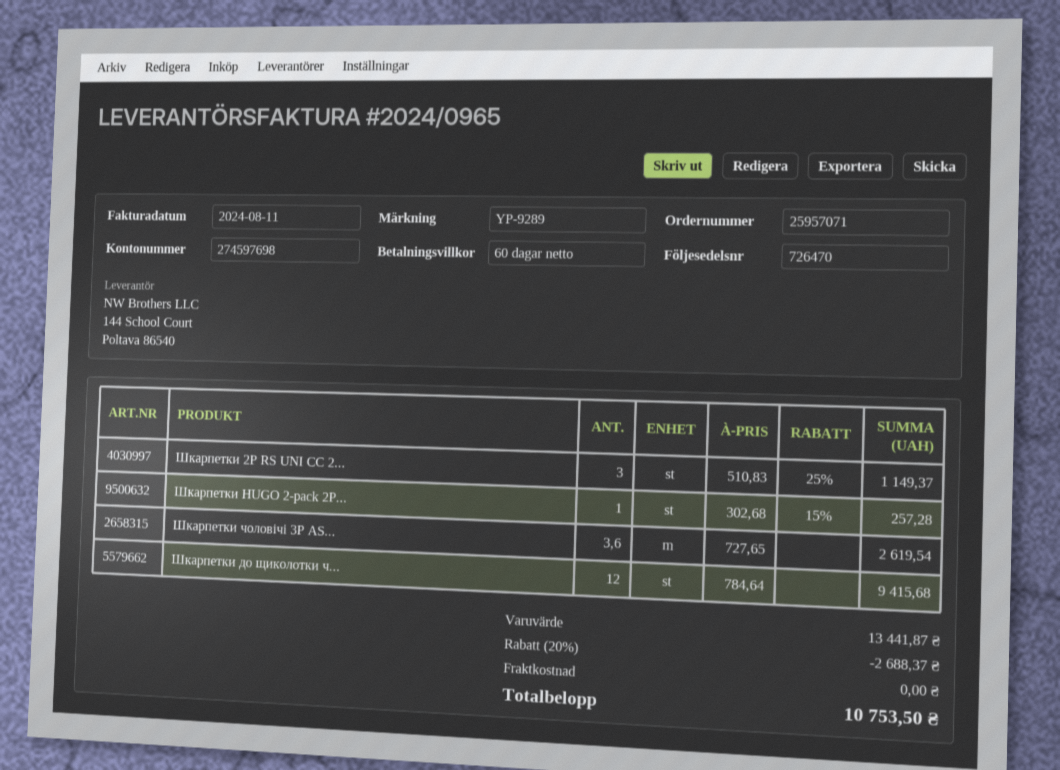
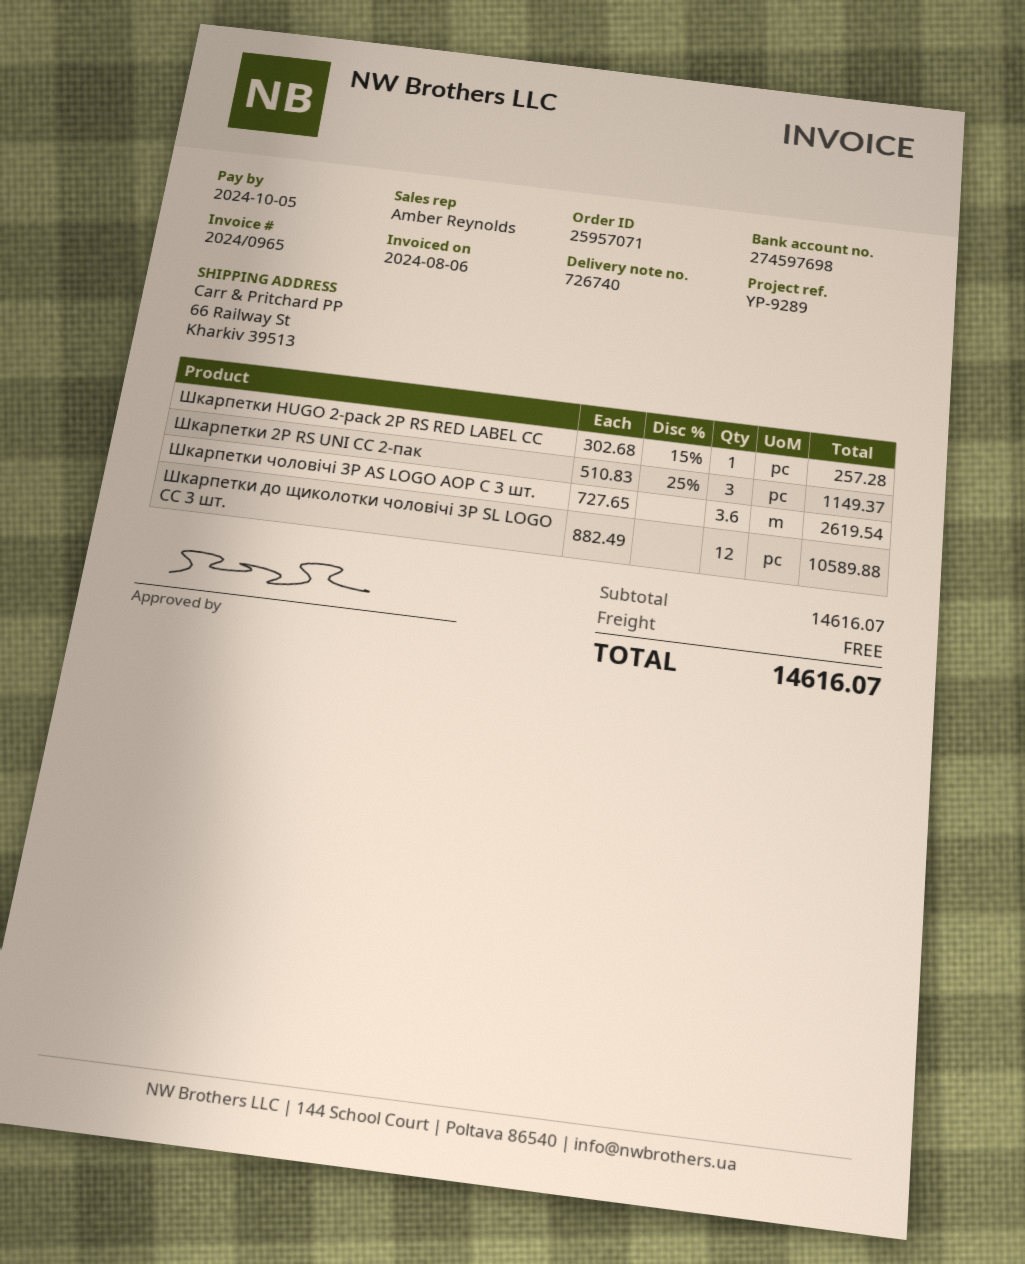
delivery note number: 726470 -> 726740
invoice date: 2024-08-11 -> 2024-08-06
Шкарпетки до щиколотки ч...: 12 x 784.64 = 9415.68 -> 12 x 882.49 = 10589.88
subtotal: 13441.87 -> 14616.07
discount: 20% = 2688.37 -> none
total: 10753.50 -> 14616.07

